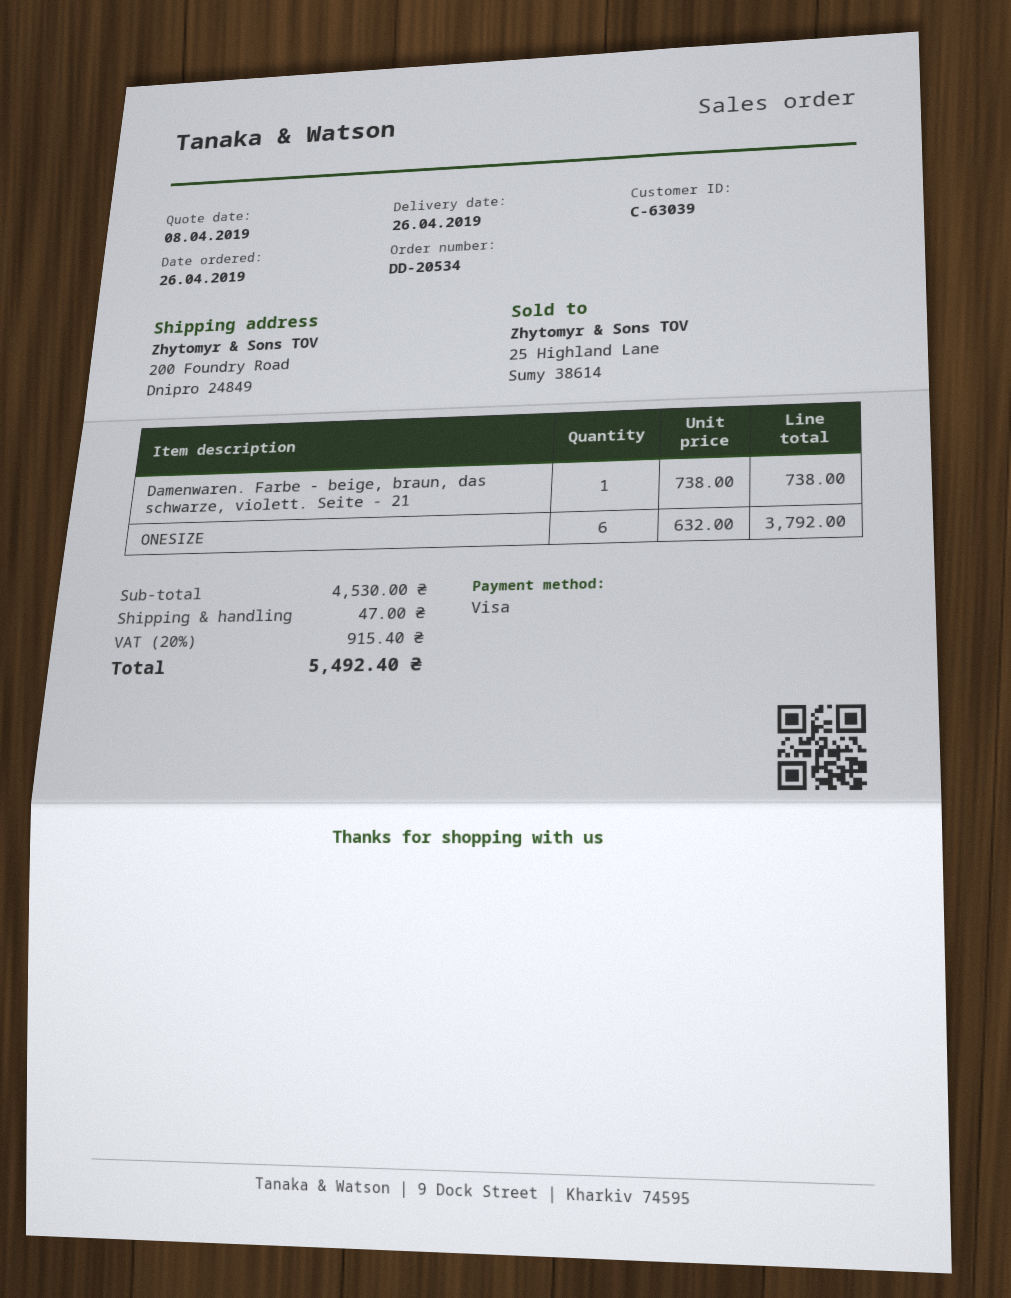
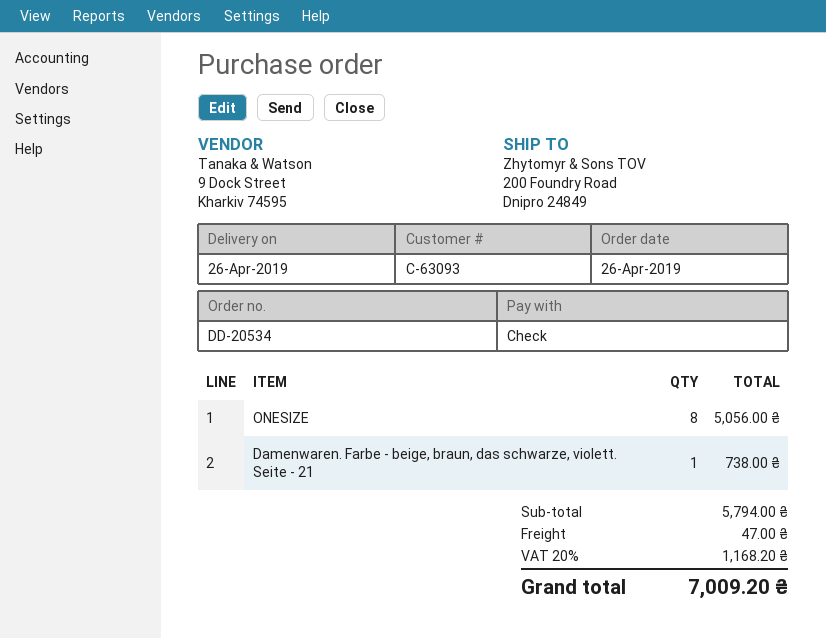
customer number: C-63039 -> C-63093
payment method: Visa -> cheque
ONESIZE: 6 for 3792.00 -> 8 for 5056.00
subtotal: 4530.00 -> 5794.00
tax: 20% = 915.40 -> 20% = 1168.20
total: 5492.40 -> 7009.20

